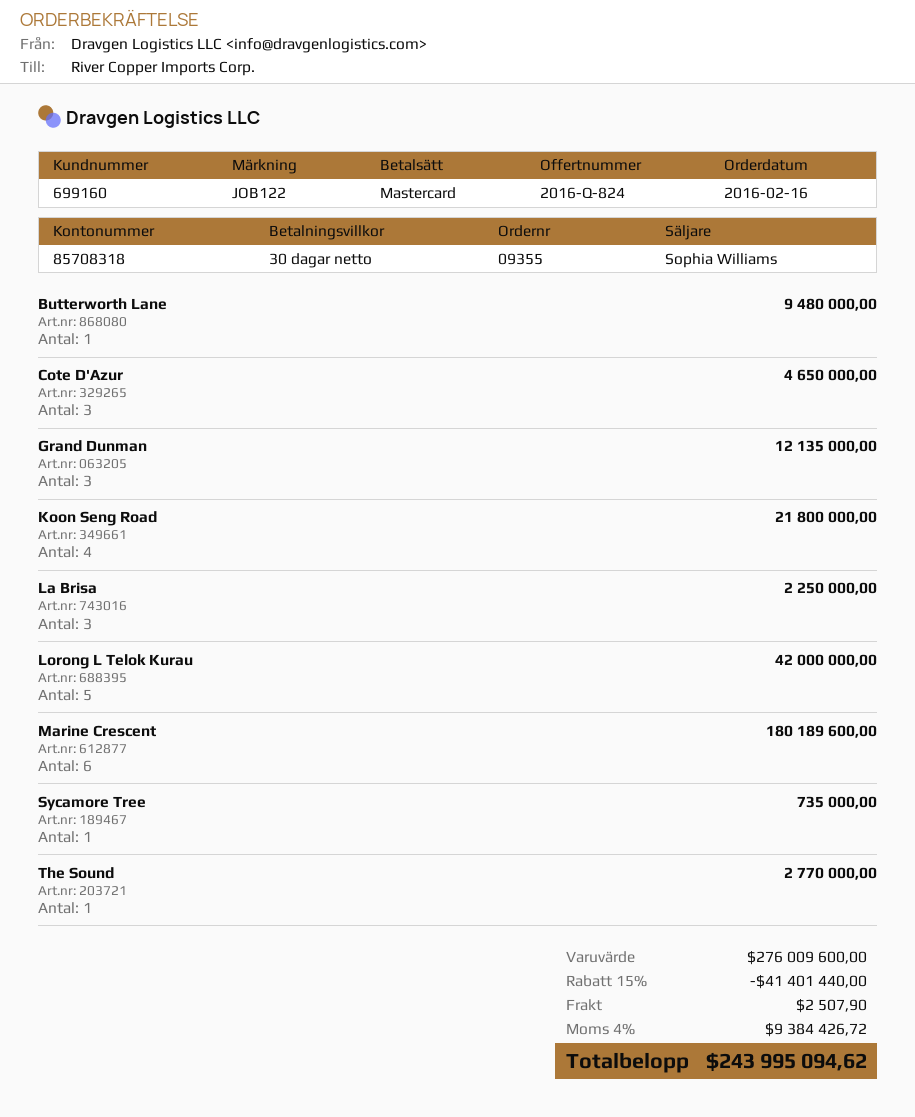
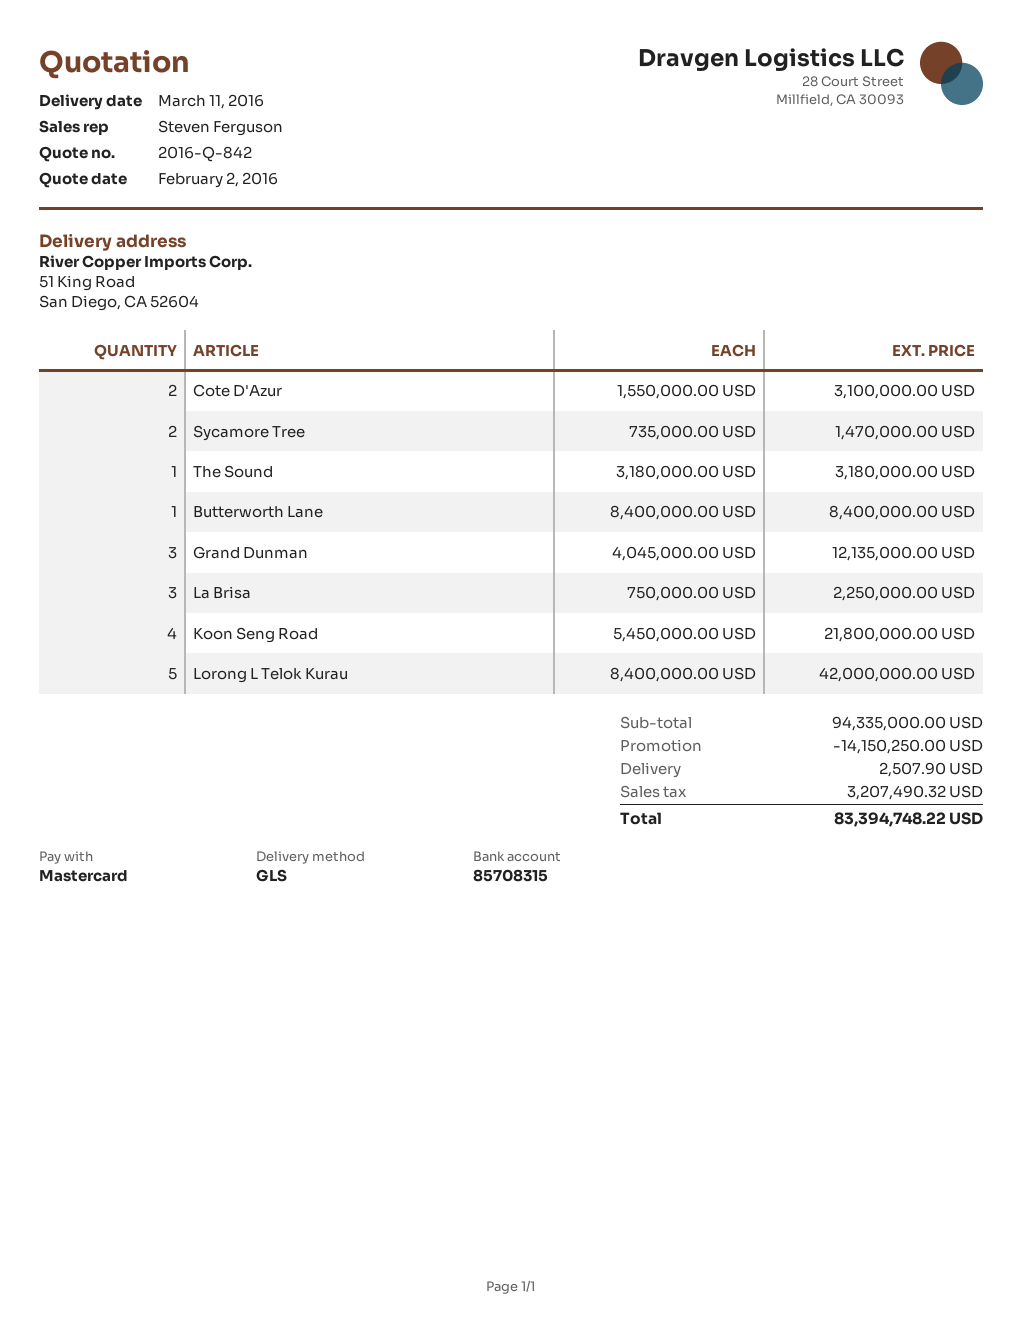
quote number: 2016-Q-824 -> 2016-Q-842
sales rep: Sophia Williams -> Steven Ferguson
bank account: 85708318 -> 85708315
Butterworth Lane: 1 for 9480000.00 -> 1 for 8400000.00
Cote D'Azur: 3 for 4650000.00 -> 2 for 3100000.00
Marine Crescent: 6 for 180189600.00 -> none
Sycamore Tree: 1 for 735000.00 -> 2 for 1470000.00
The Sound: 1 for 2770000.00 -> 1 for 3180000.00
subtotal: 276009600.00 -> 94335000.00
discount: 41401440.00 -> 14150250.00
tax: 9384426.72 -> 3207490.32
total: 243995094.62 -> 83394748.22

